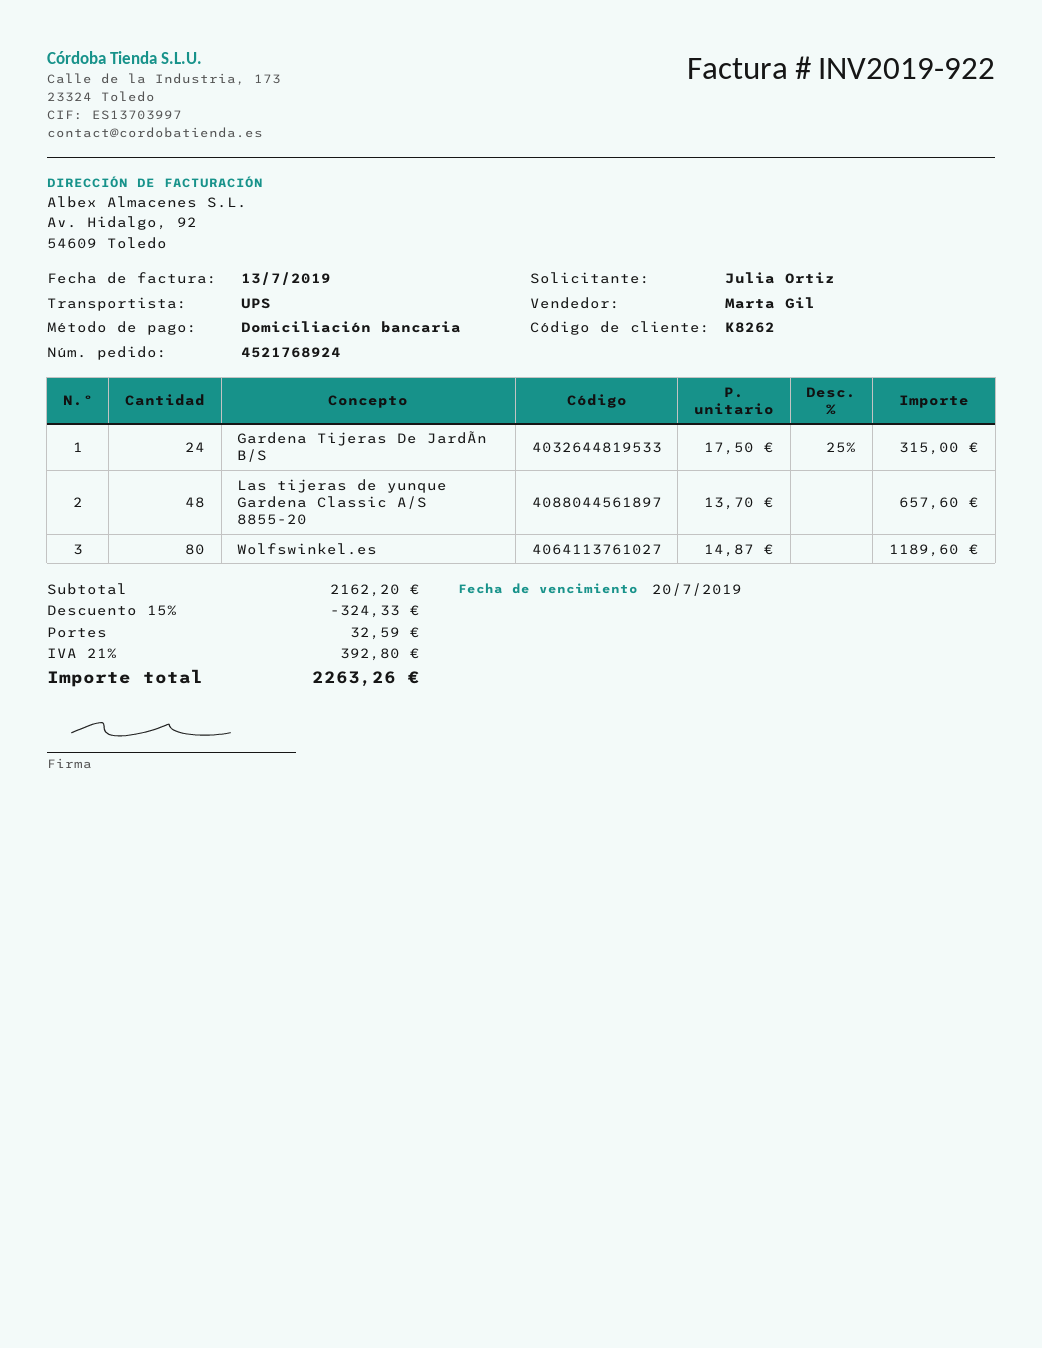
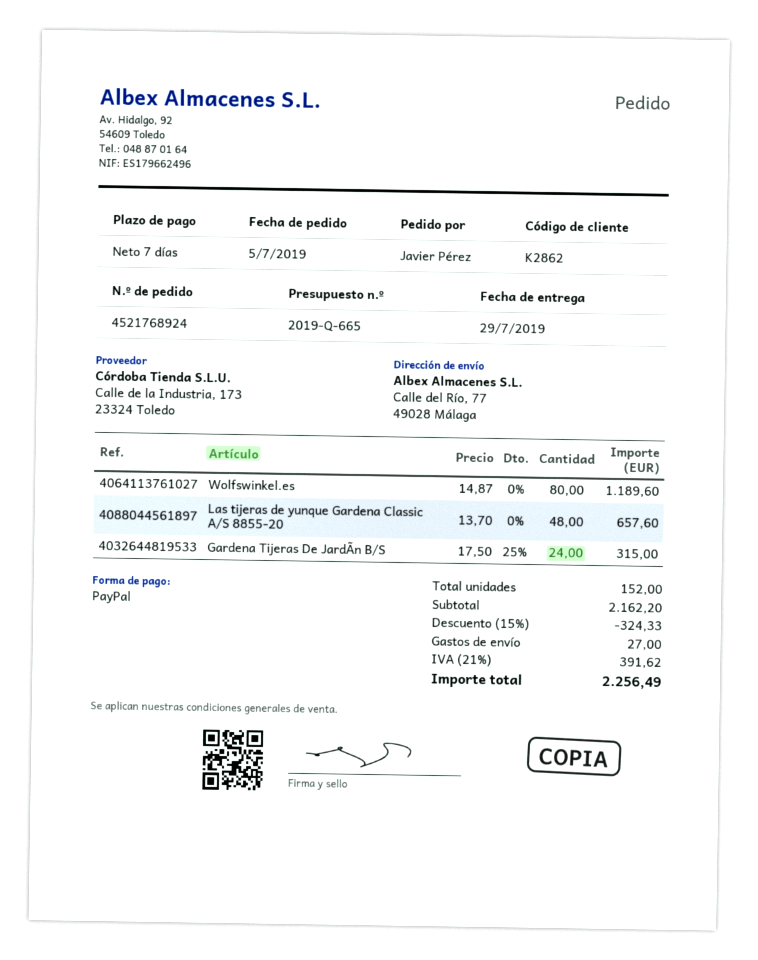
customer number: K8262 -> K2862
ordered by: Julia Ortiz -> Javier Pérez
payment method: direct debit -> PayPal
shipping: 32.59 -> 27.00
tax: 21% = 392.80 -> 21% = 391.62
total: 2263.26 -> 2256.49

